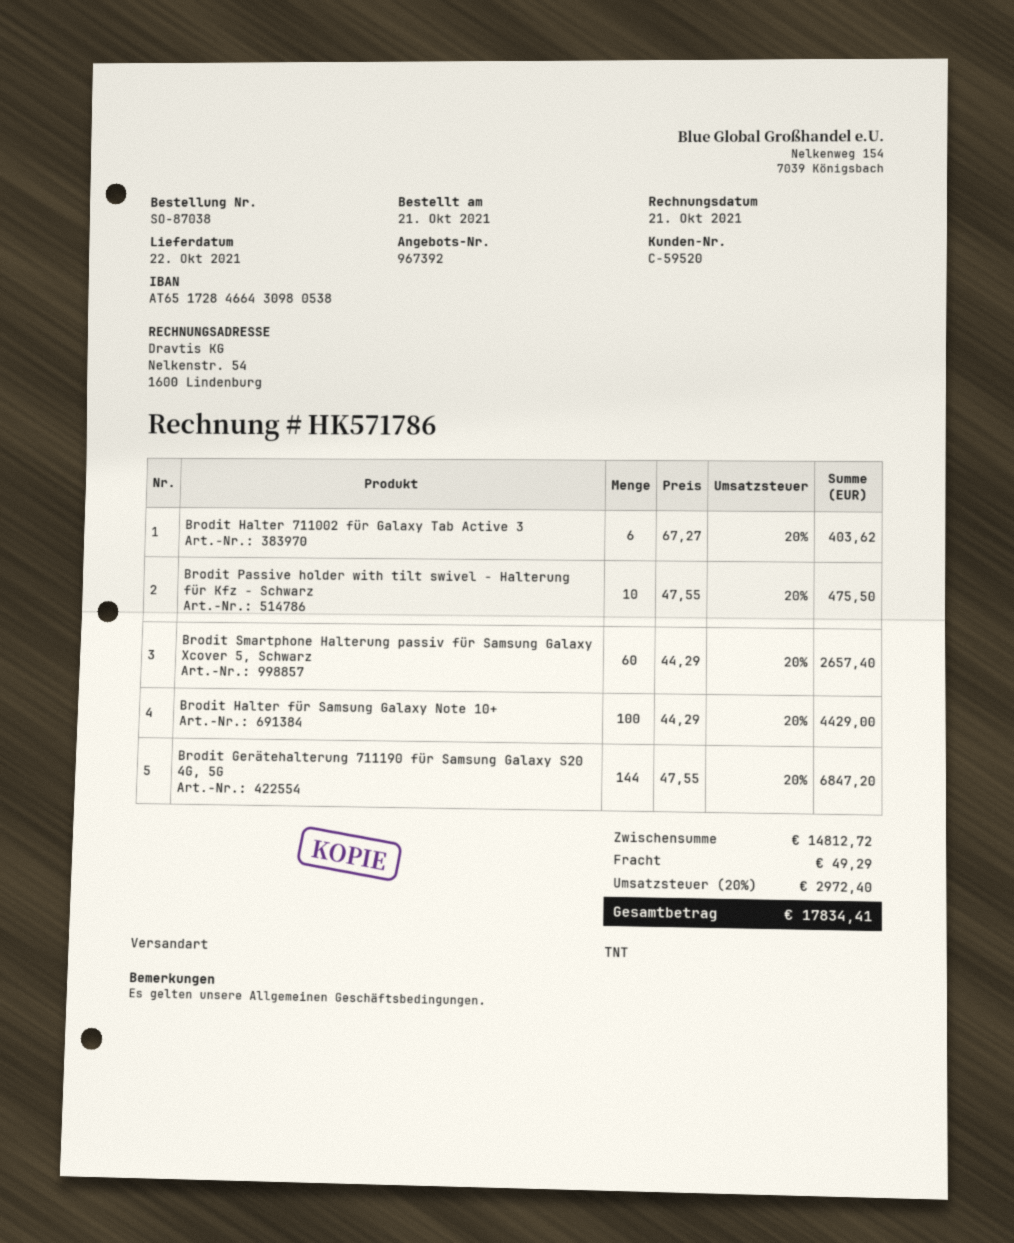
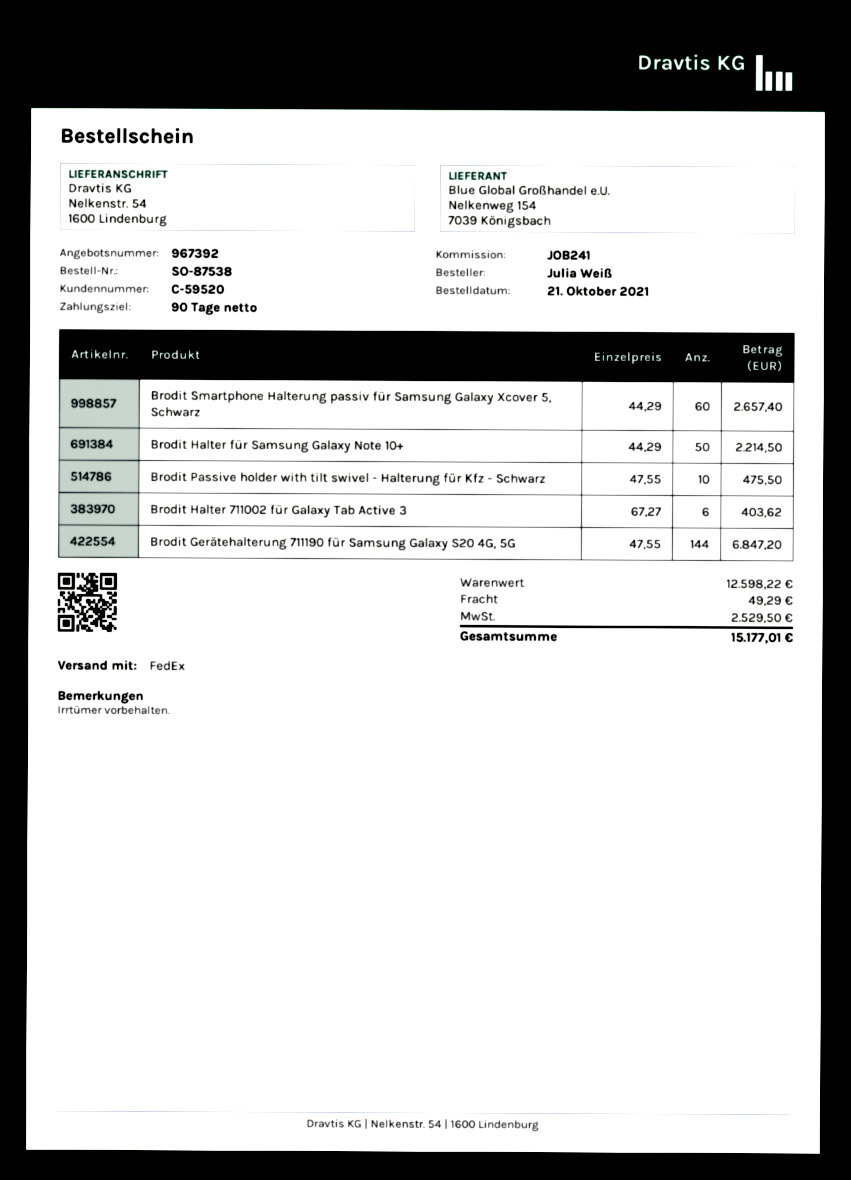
order number: SO-87038 -> SO-87538
shipping method: TNT -> FedEx
Brodit Halter für Samsung Galaxy Note 10+: 100 x 44.29 = 4429.00 -> 50 x 44.29 = 2214.50
subtotal: 14812.72 -> 12598.22
tax: 2972.40 -> 2529.50
total: 17834.41 -> 15177.01

